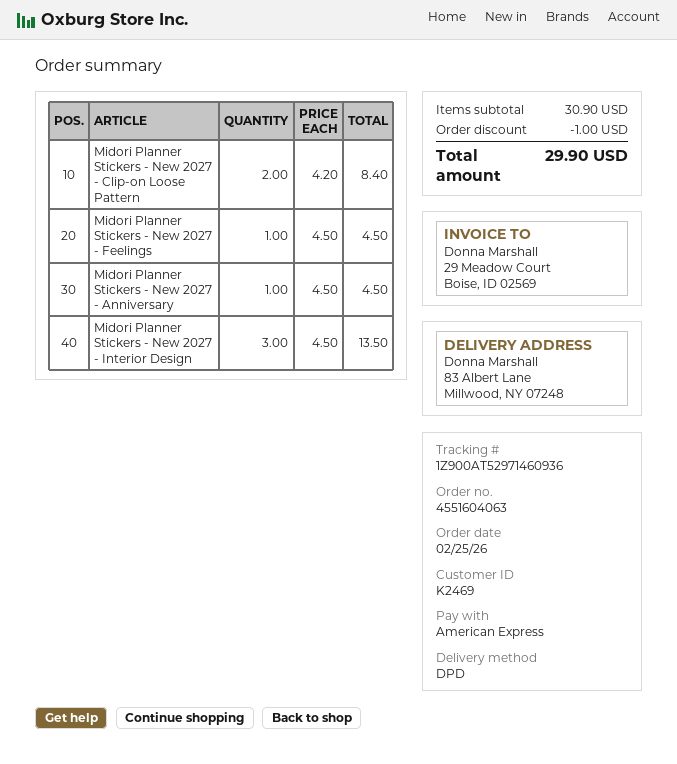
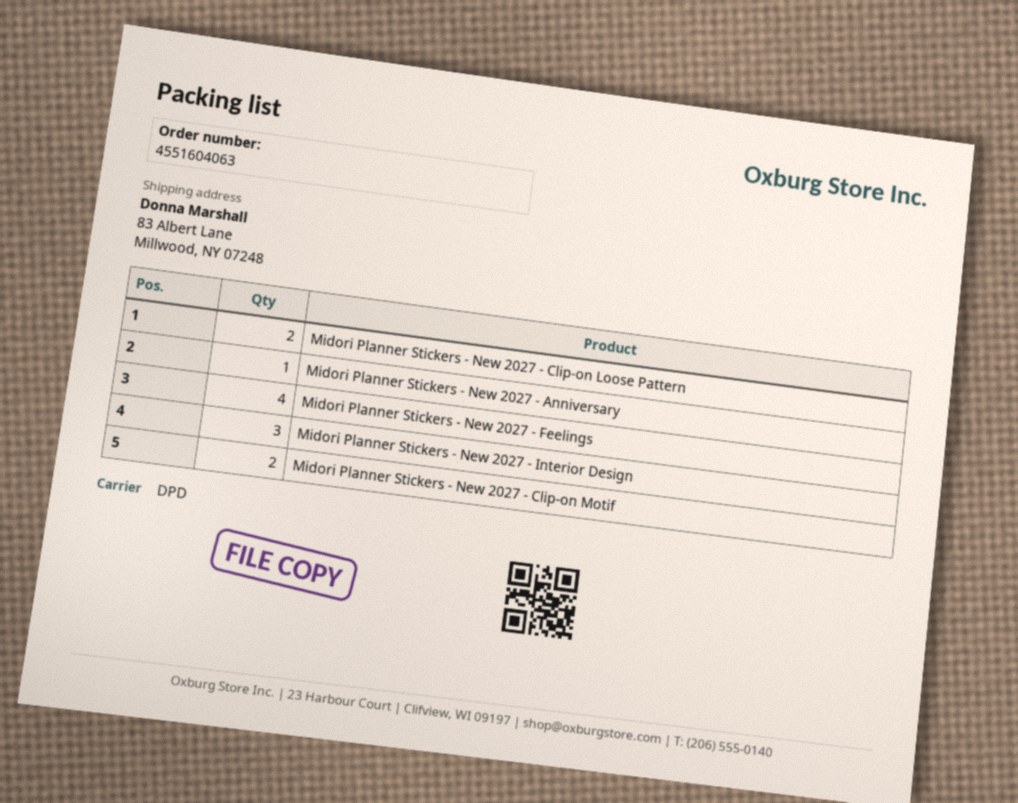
Midori Planner Stickers - New 2027 - Feelings: 1 -> 4
Midori Planner Stickers - New 2027 - Clip-on Motif: none -> 2

